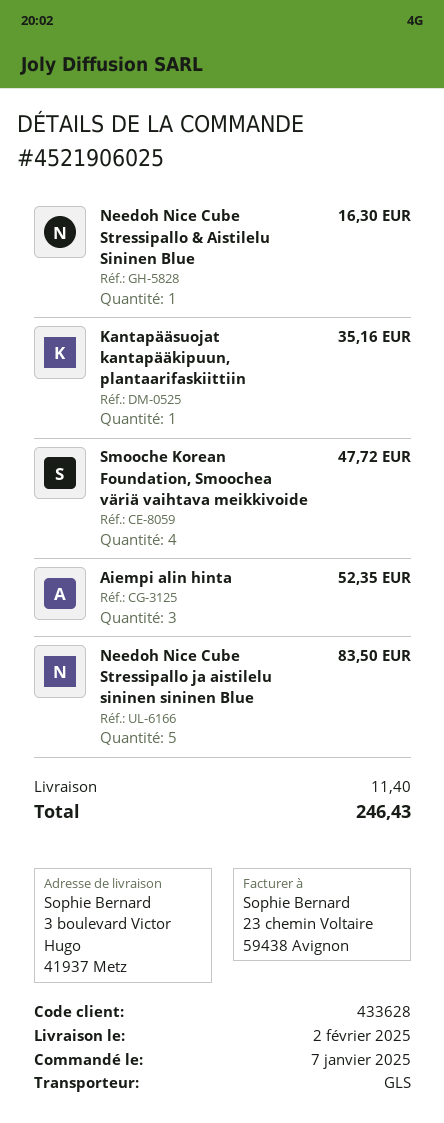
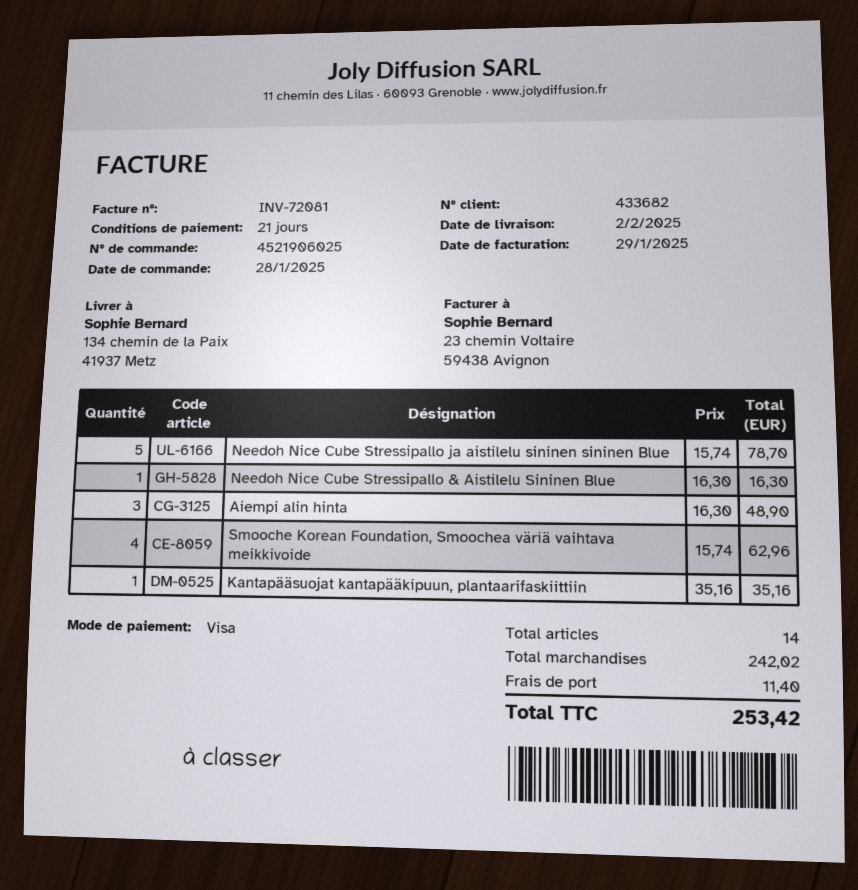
order date: 2025-01-07 -> 2025-01-28
customer number: 433628 -> 433682
ship to: 3 boulevard Victor Hugo, 41937 Metz -> 134 chemin de la Paix, 41937 Metz
Smooche Korean Foundation, Smoochea väriä vaihtava meikkivoide: 4 for 47.72 -> 4 for 62.96
Aiempi alin hinta: 3 for 52.35 -> 3 for 48.90
Needoh Nice Cube Stressipallo ja aistilelu sininen sininen Blue: 5 for 83.50 -> 5 for 78.70
total: 246.43 -> 253.42

